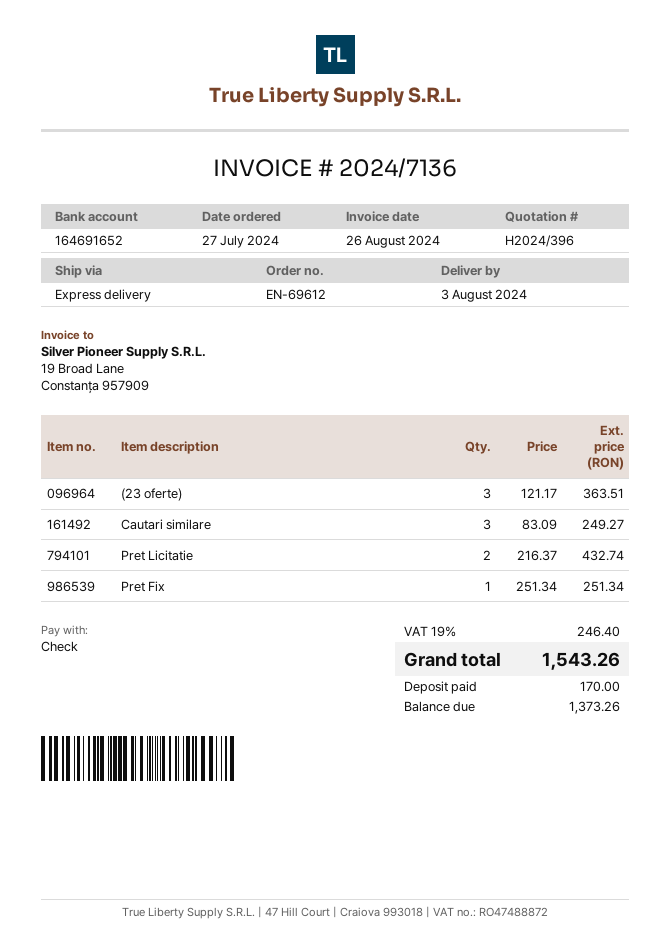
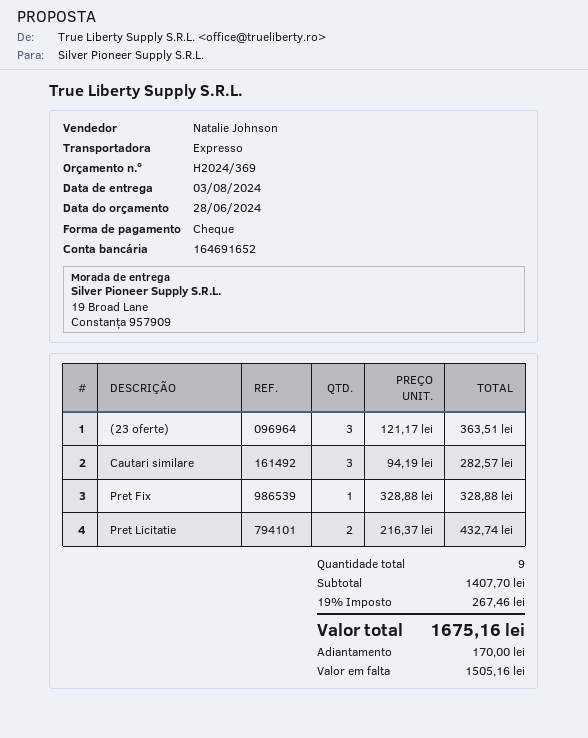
quote number: H2024/396 -> H2024/369
Cautari similare: 3 x 83.09 = 249.27 -> 3 x 94.19 = 282.57
Pret Fix: 1 x 251.34 = 251.34 -> 1 x 328.88 = 328.88
tax: 19% = 246.40 -> 19% = 267.46
total: 1543.26 -> 1675.16
balance: 1373.26 -> 1505.16

